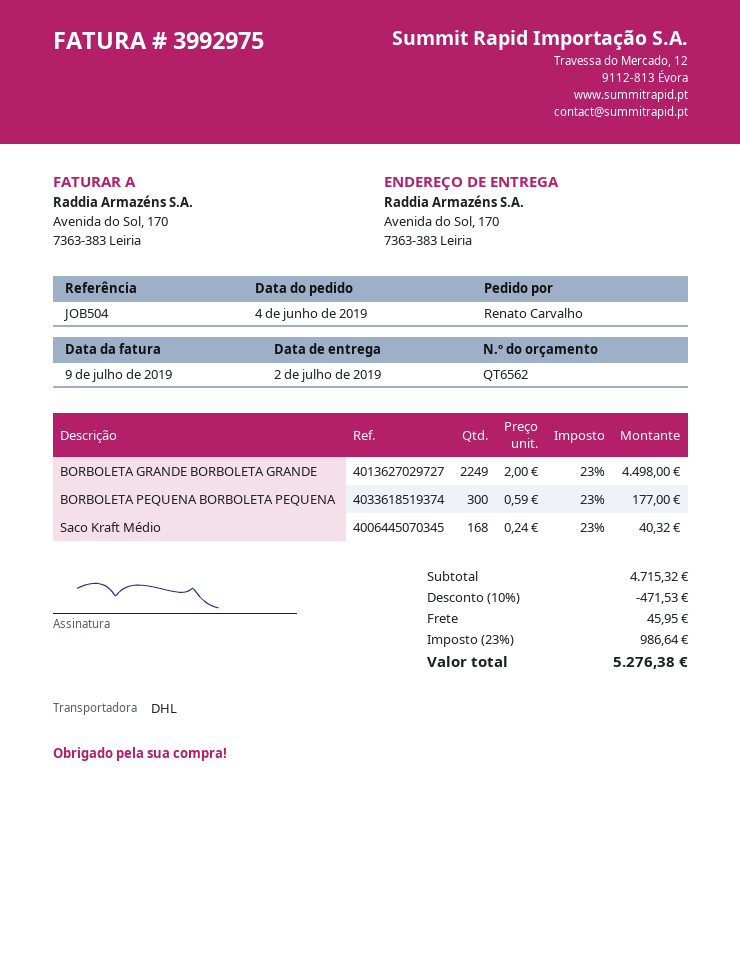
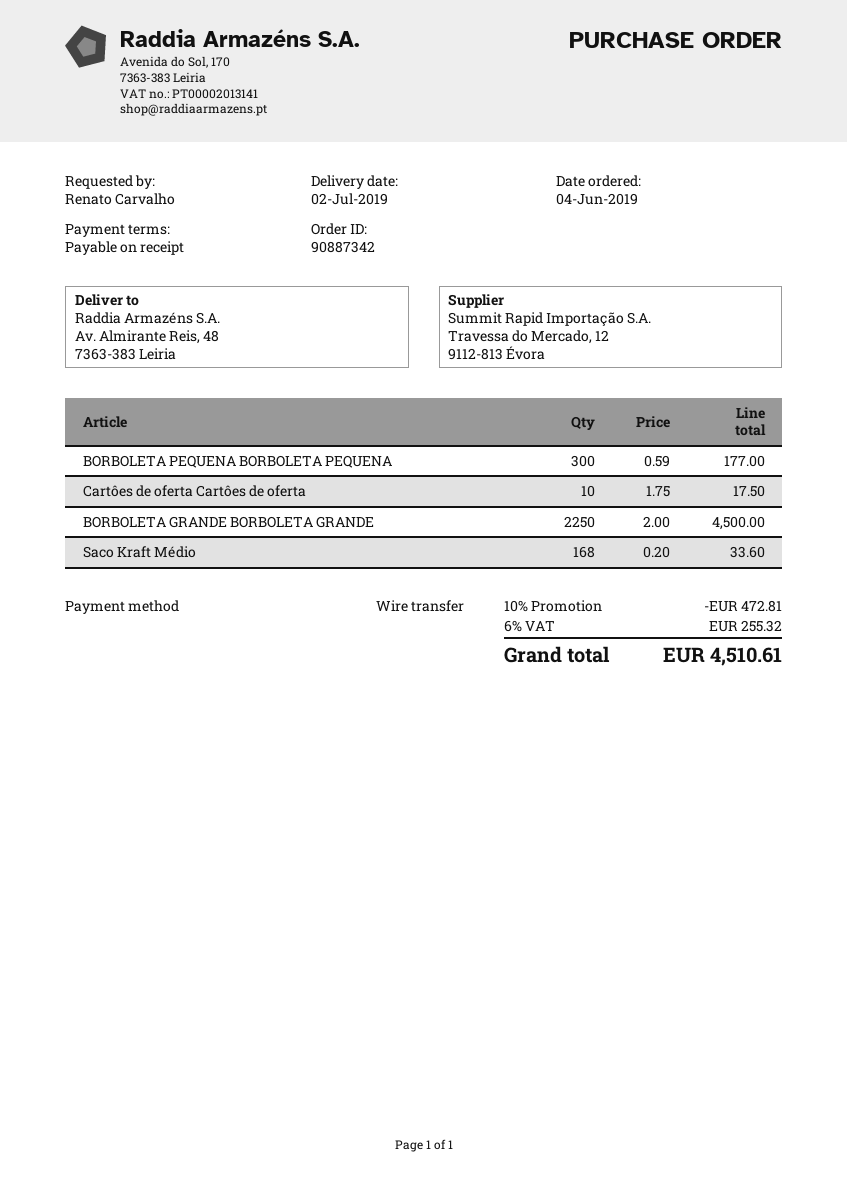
ship to: Avenida do Sol, 170, 7363-383 Leiria -> Av. Almirante Reis, 48, 7363-383 Leiria
BORBOLETA GRANDE BORBOLETA GRANDE: 2249 x 2.00 = 4498.00 -> 2250 x 2.00 = 4500.00
Saco Kraft Médio: 168 x 0.24 = 40.32 -> 168 x 0.20 = 33.60
Cartôes de oferta Cartôes de oferta: none -> 10 x 1.75 = 17.50
discount: 10% = 471.53 -> 10% = 472.81
shipping: 45.95 -> none
tax: 23% = 986.64 -> 6% = 255.32
total: 5276.38 -> 4510.61

